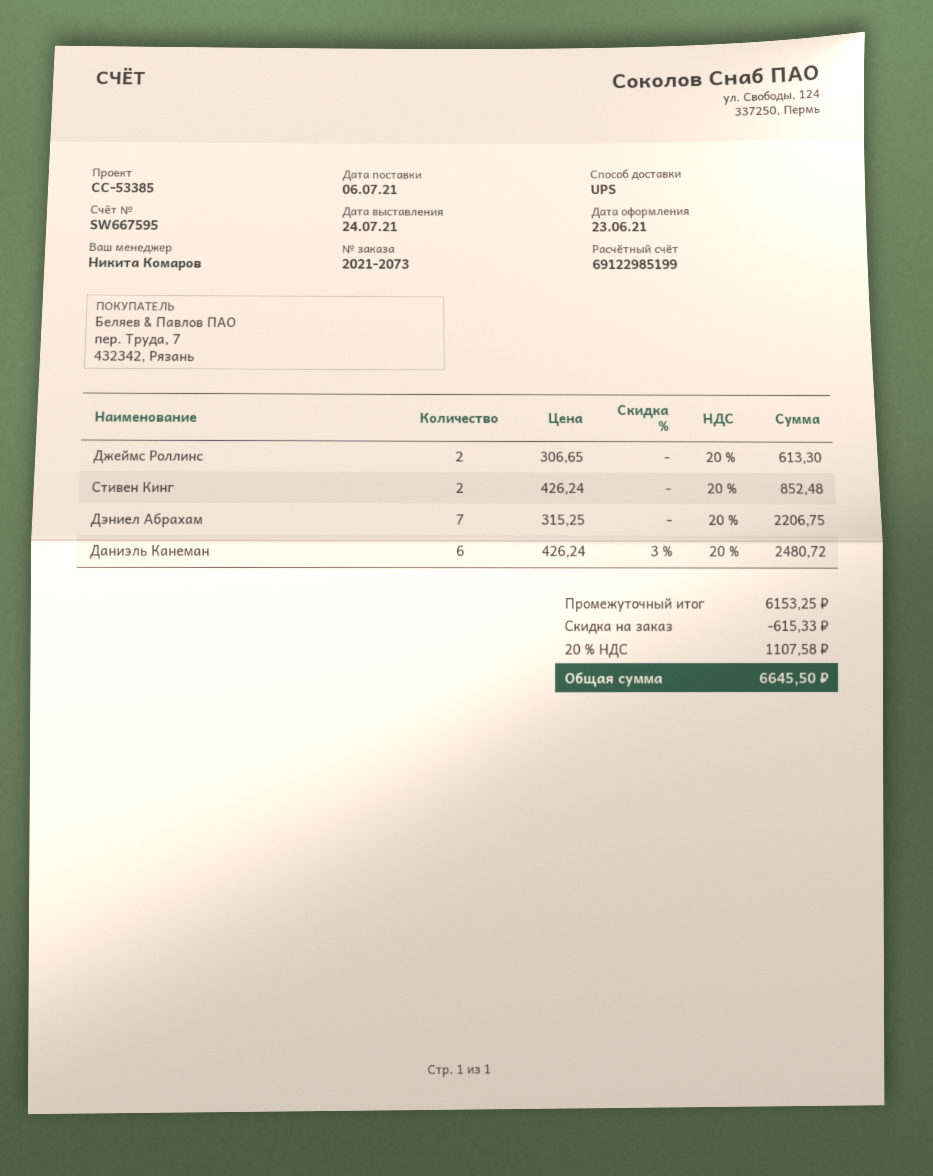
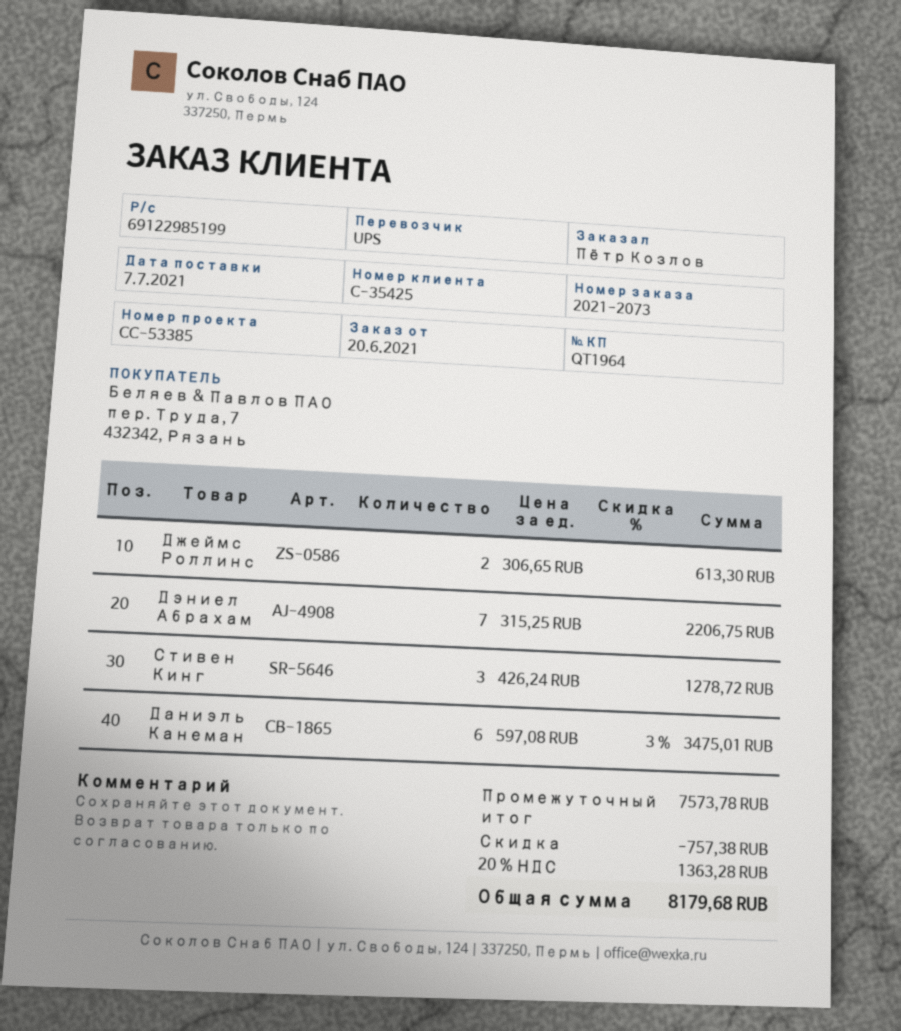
order date: 2021-06-23 -> 2021-06-20
delivery date: 2021-07-06 -> 2021-07-07
Стивен Кинг: 2 x 426.24 = 852.48 -> 3 x 426.24 = 1278.72
Даниэль Канеман: 6 x 426.24 - 3% = 2480.72 -> 6 x 597.08 - 3% = 3475.01
subtotal: 6153.25 -> 7573.78
discount: 615.33 -> 757.38
tax: 20% = 1107.58 -> 20% = 1363.28
total: 6645.50 -> 8179.68

